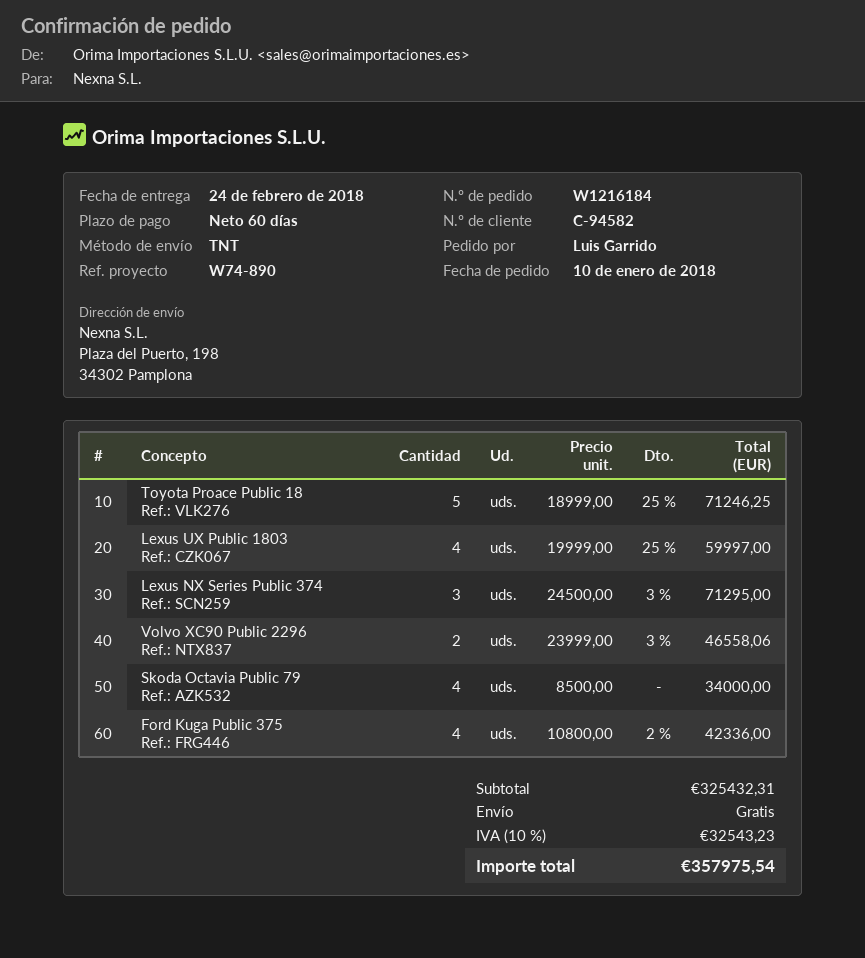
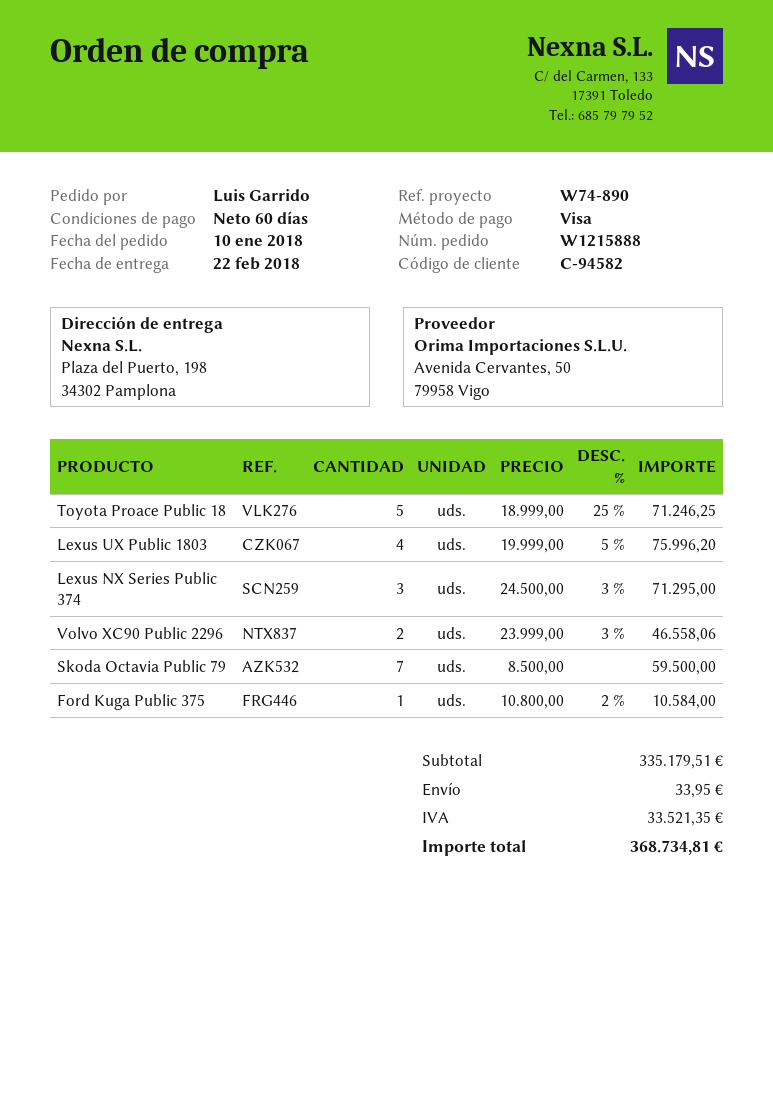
order number: W1216184 -> W1215888
delivery date: 2018-02-24 -> 2018-02-22
Lexus UX Public 1803: 4 x 19999.00 - 25% = 59997.00 -> 4 x 19999.00 - 5% = 75996.20
Skoda Octavia Public 79: 4 x 8500.00 = 34000.00 -> 7 x 8500.00 = 59500.00
Ford Kuga Public 375: 4 x 10800.00 - 2% = 42336.00 -> 1 x 10800.00 - 2% = 10584.00
subtotal: 325432.31 -> 335179.51
shipping: 0.00 -> 33.95
tax: 32543.23 -> 33521.35
total: 357975.54 -> 368734.81

